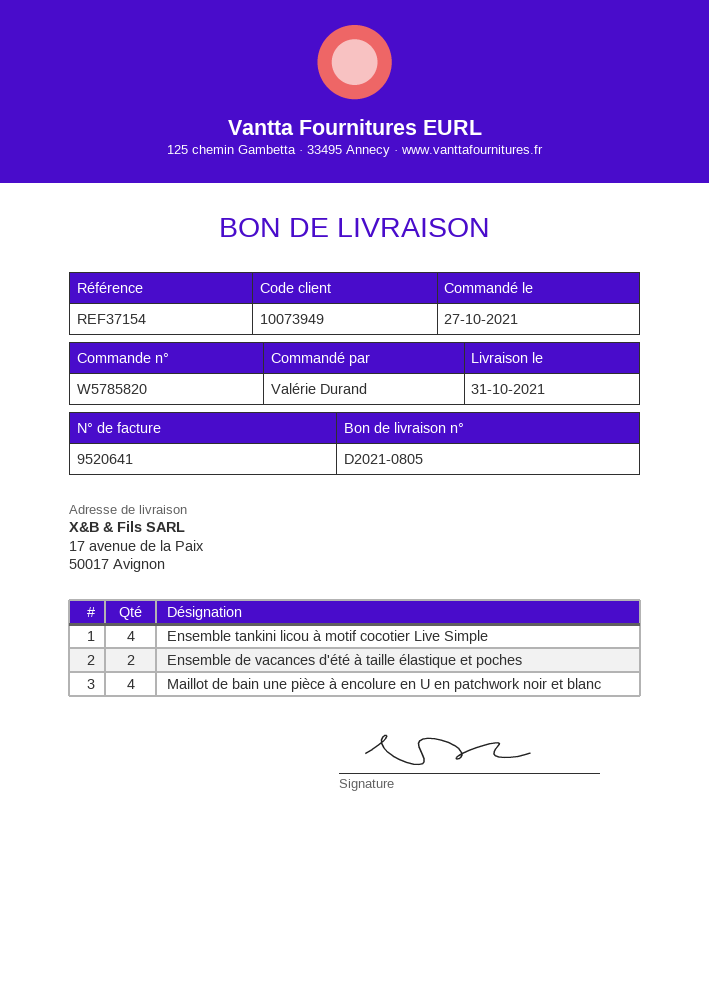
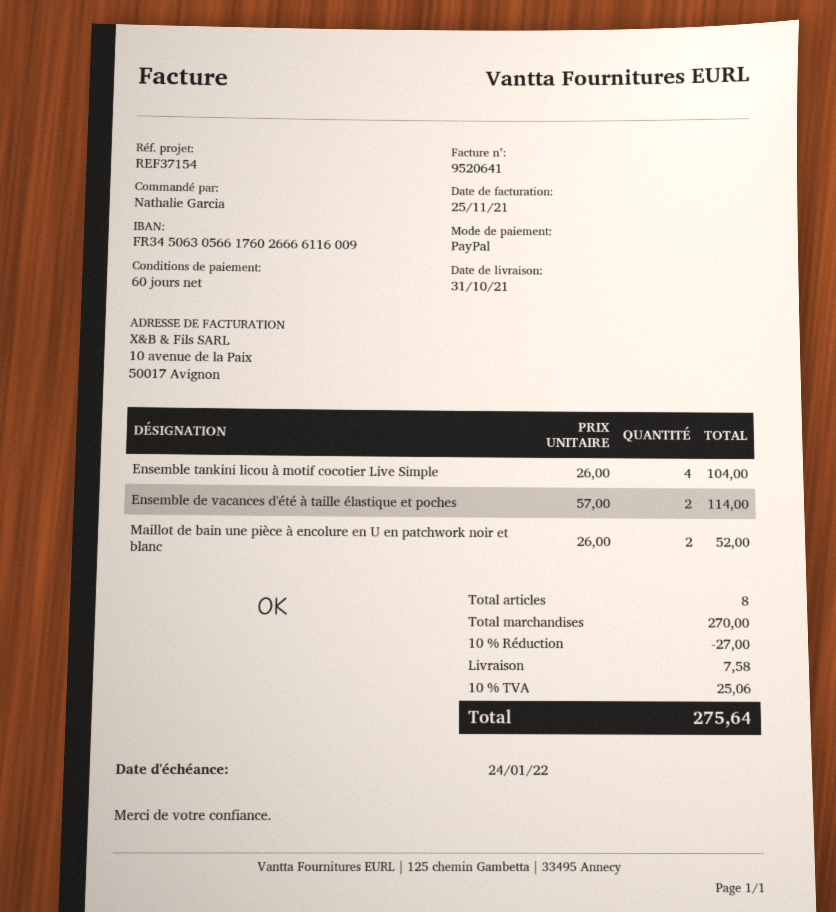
ordered by: Valérie Durand -> Nathalie Garcia
Maillot de bain une pièce à encolure en U en patchwork noir et blanc: 4 -> 2

